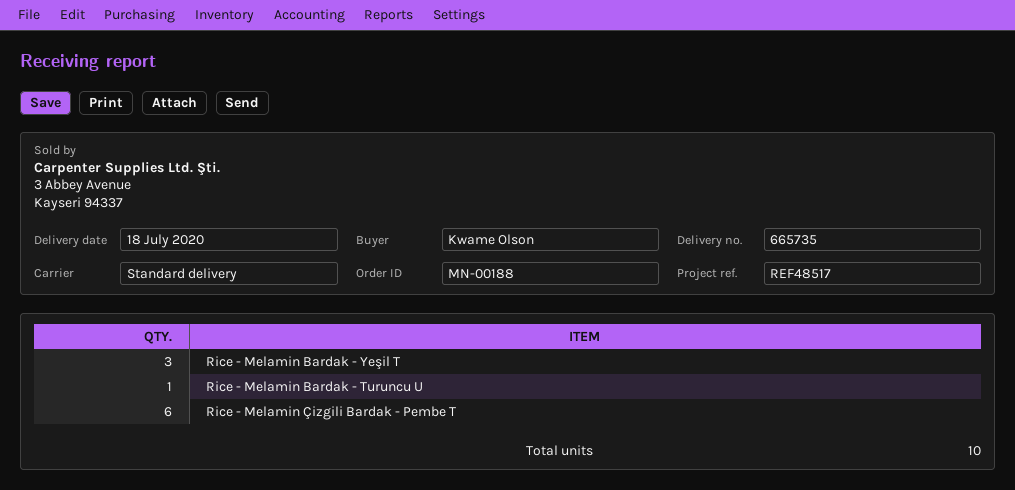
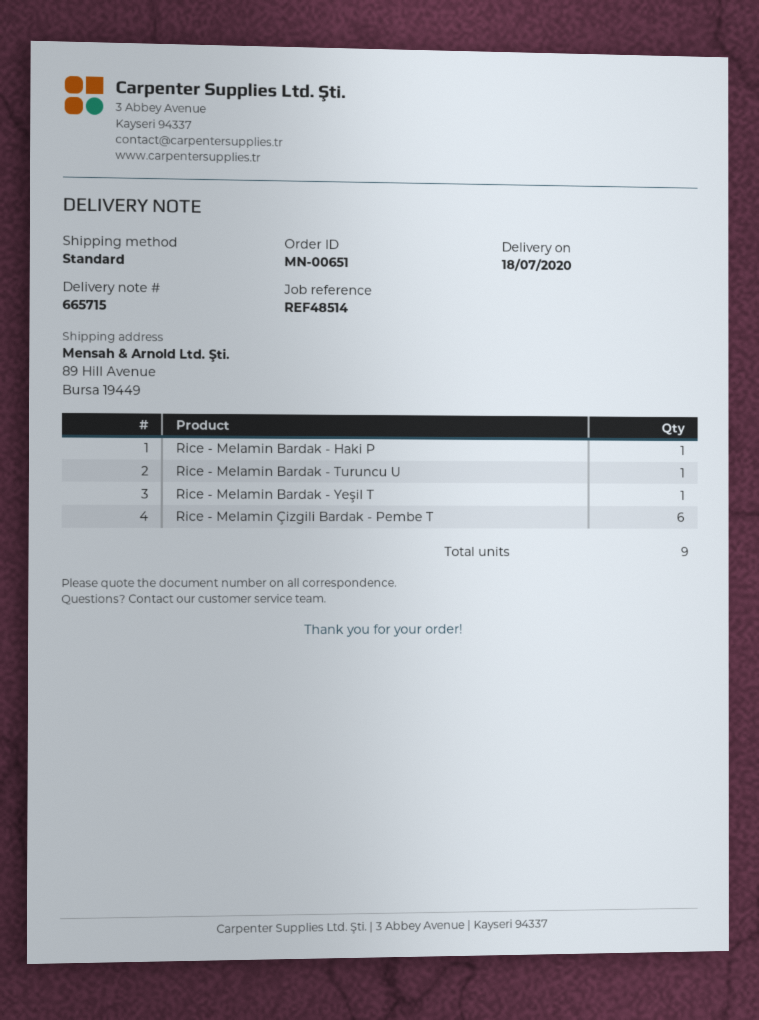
order number: MN-00188 -> MN-00651
delivery note number: 665735 -> 665715
reference: REF48517 -> REF48514
Rice - Melamin Bardak - Yeşil T: 3 -> 1
Rice - Melamin Bardak - Haki P: none -> 1
total quantity: 10 -> 9

